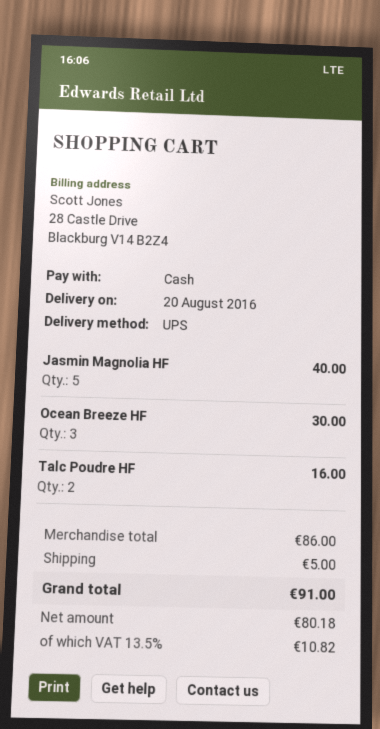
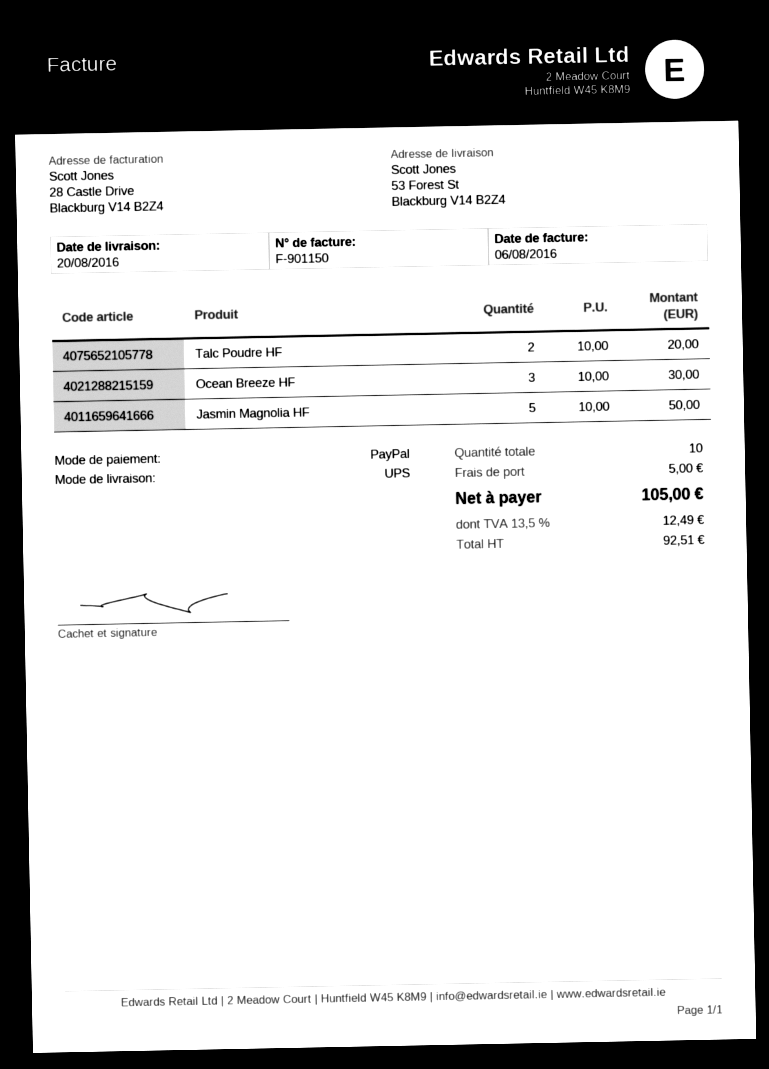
payment method: cash -> PayPal
Jasmin Magnolia HF: 5 for 40.00 -> 5 for 50.00
Talc Poudre HF: 2 for 16.00 -> 2 for 20.00
net: 80.18 -> 92.51
tax: 13.5% = 10.82 -> 13.5% = 12.49
total: 91.00 -> 105.00

